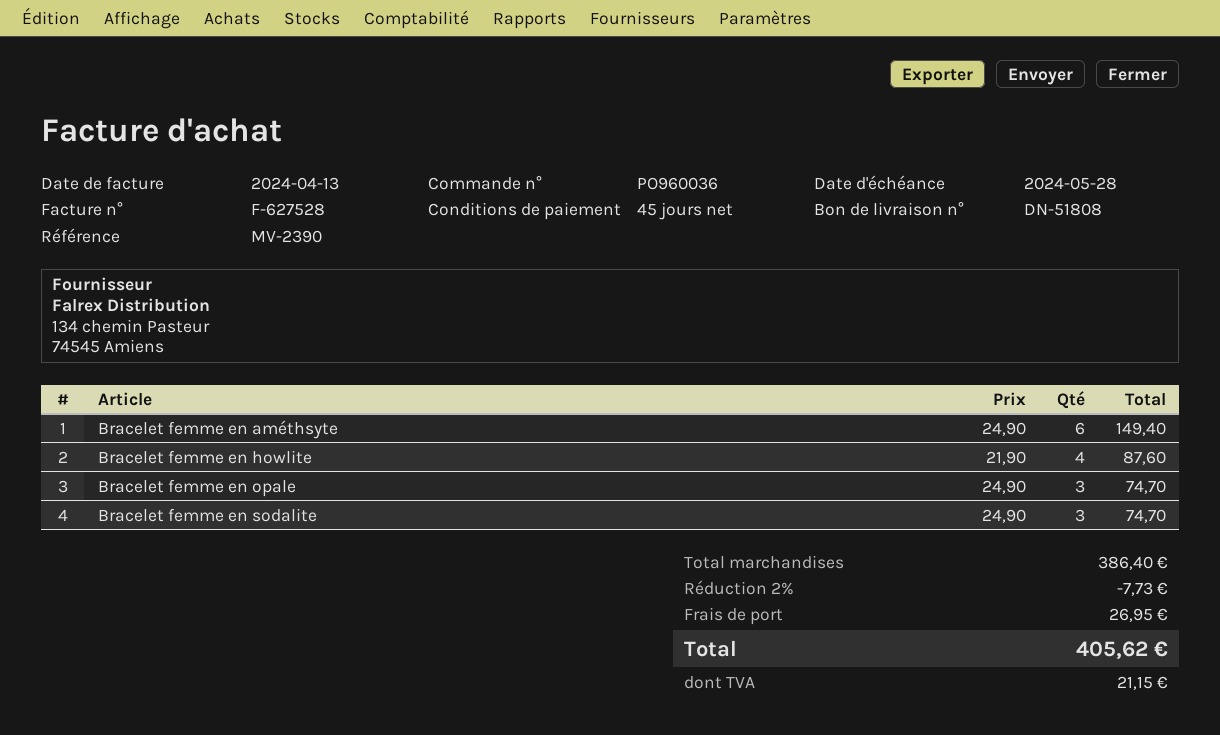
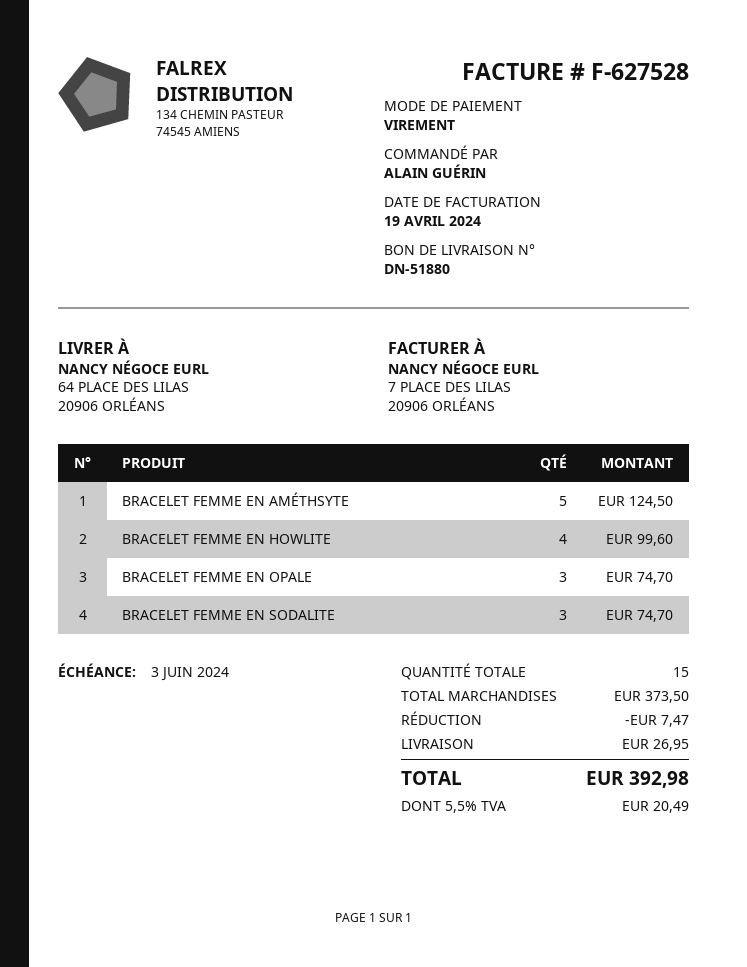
delivery note number: DN-51808 -> DN-51880
invoice date: 2024-04-13 -> 2024-04-19
due date: 2024-05-28 -> 2024-06-03
Bracelet femme en améthsyte: 6 for 149.40 -> 5 for 124.50
Bracelet femme en howlite: 4 for 87.60 -> 4 for 99.60
subtotal: 386.40 -> 373.50
discount: 7.73 -> 7.47
tax: 21.15 -> 20.49
total: 405.62 -> 392.98

